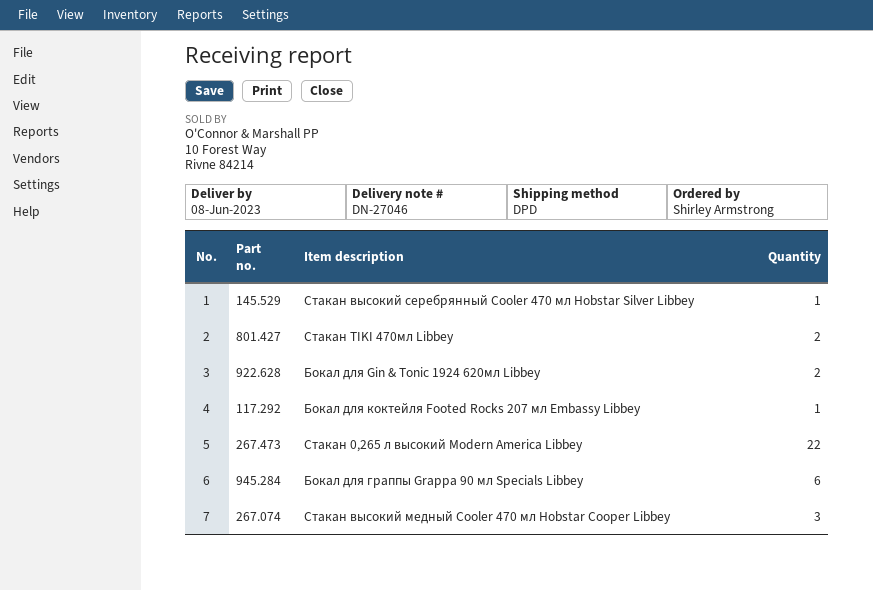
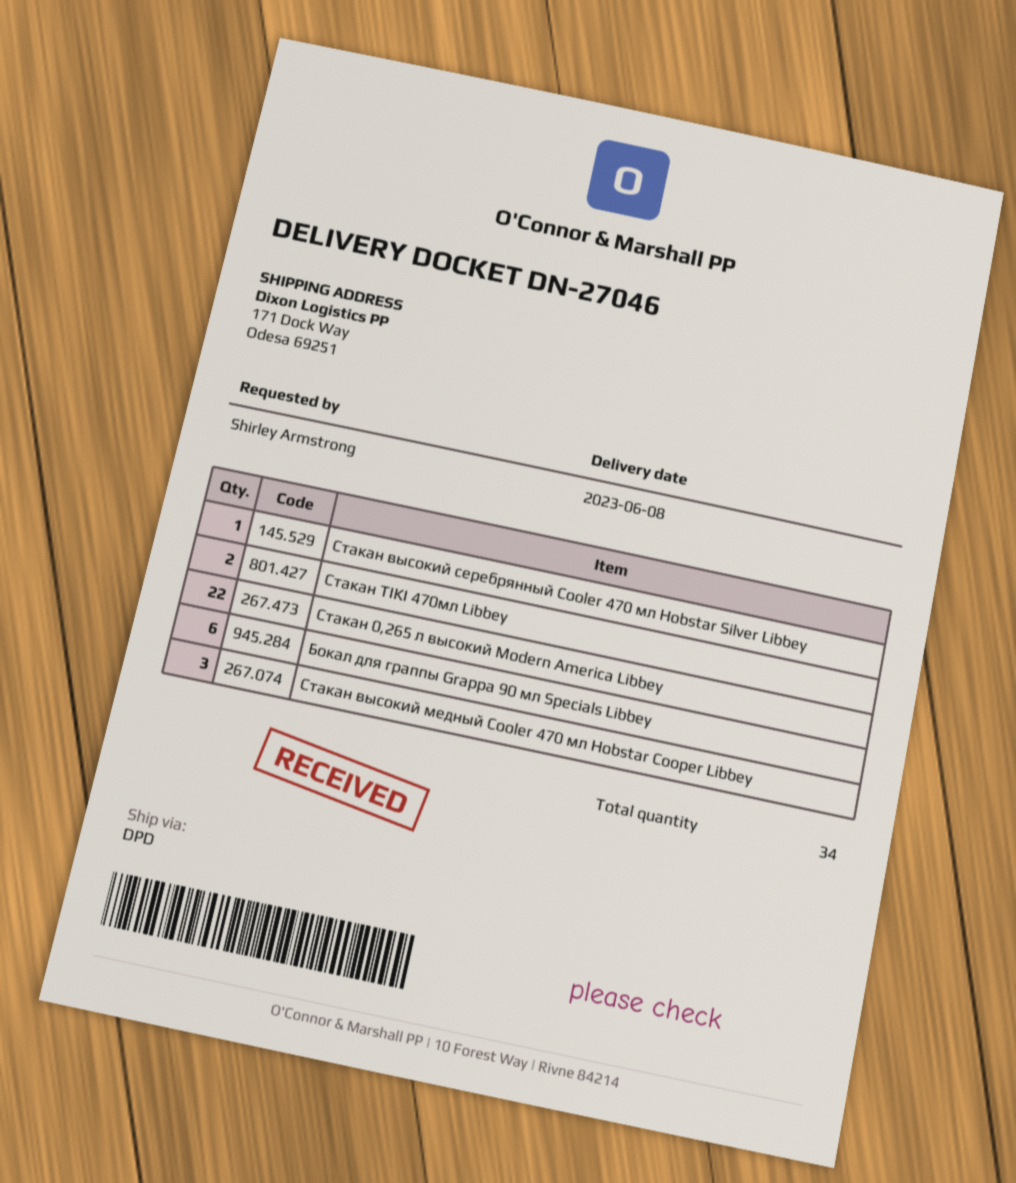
Бокал для Gin & Tonic 1924 620мл Libbey: 2 -> none
Бокал для коктейля Footed Rocks 207 мл Embassy Libbey: 1 -> none

